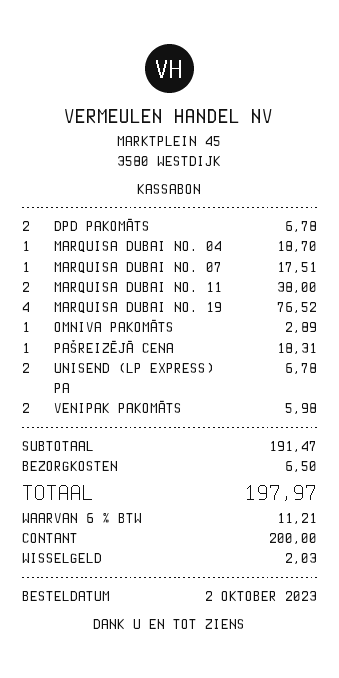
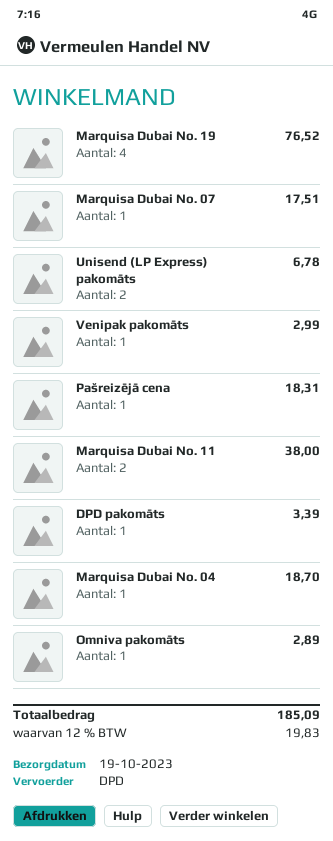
DPD PAKOMĀTS: 2 for 6.78 -> 1 for 3.39
VENIPAK PAKOMĀTS: 2 for 5.98 -> 1 for 2.99
shipping: 6.50 -> none
tax: 6% = 11.21 -> 12% = 19.83
total: 197.97 -> 185.09

